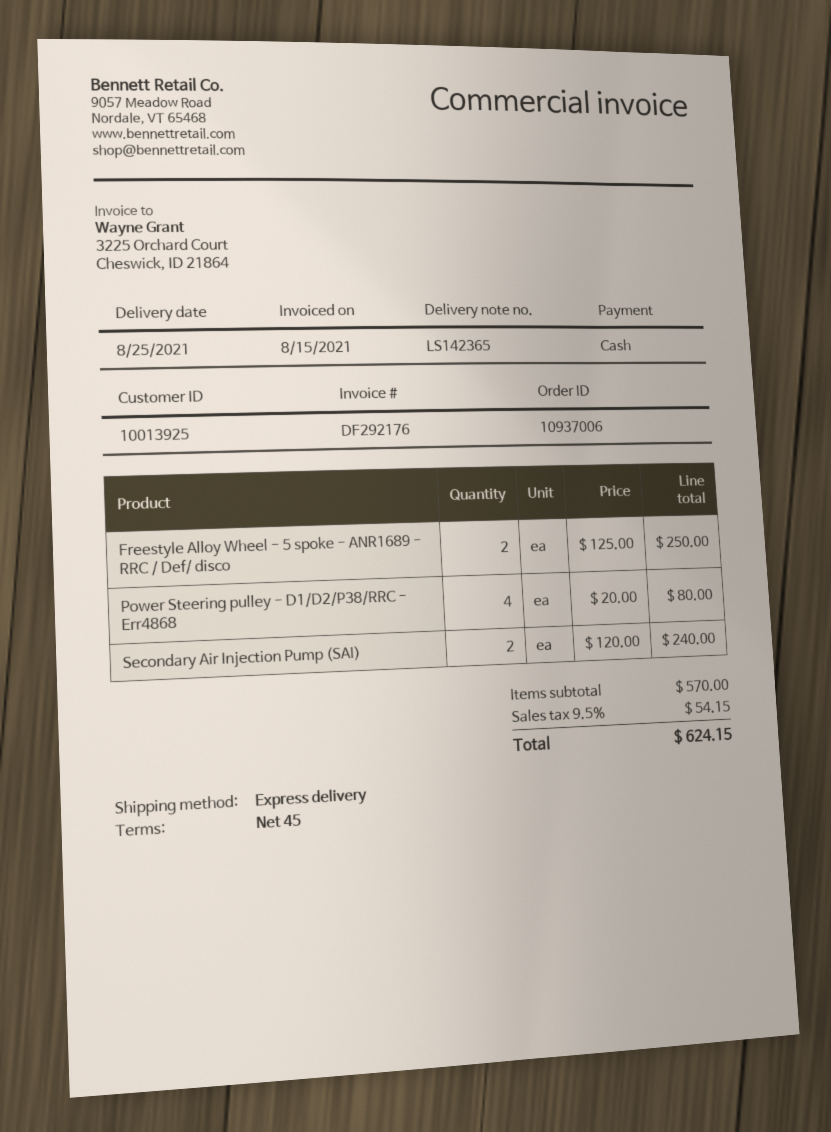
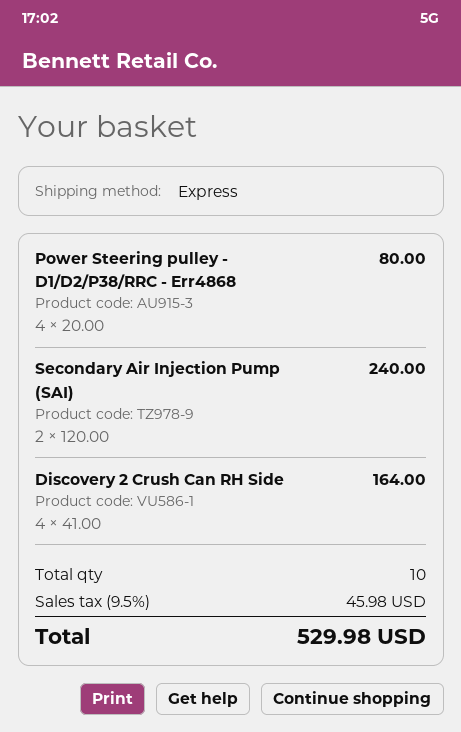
Freestyle Alloy Wheel - 5 spoke - ANR1689 - RRC / Def/ disco: 2 x 125.00 = 250.00 -> none
Discovery 2 Crush Can RH Side: none -> 4 x 41.00 = 164.00
tax: 9.5% = 54.15 -> 9.5% = 45.98
total: 624.15 -> 529.98

